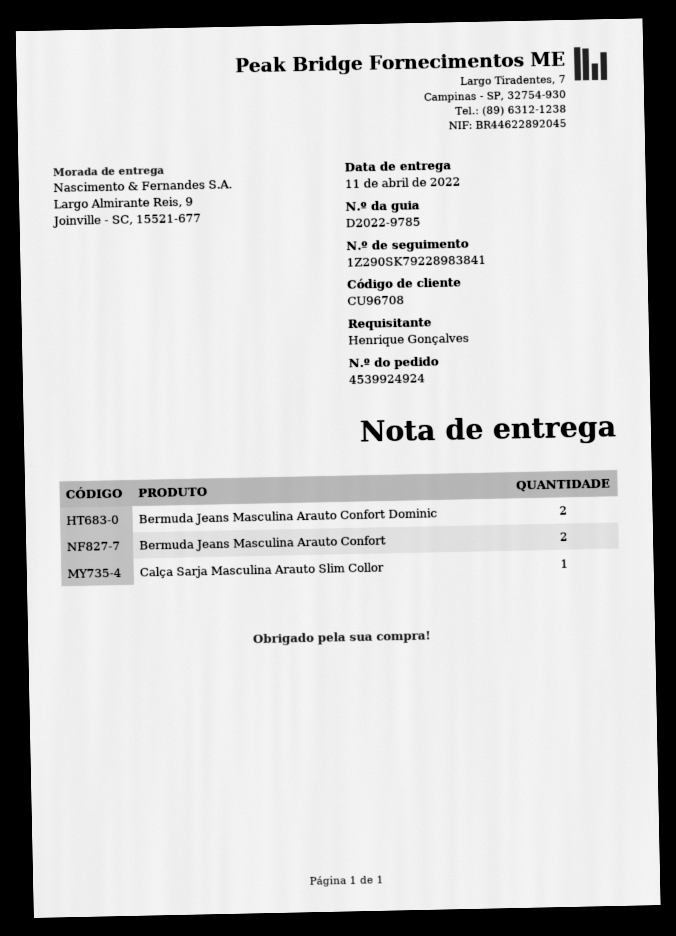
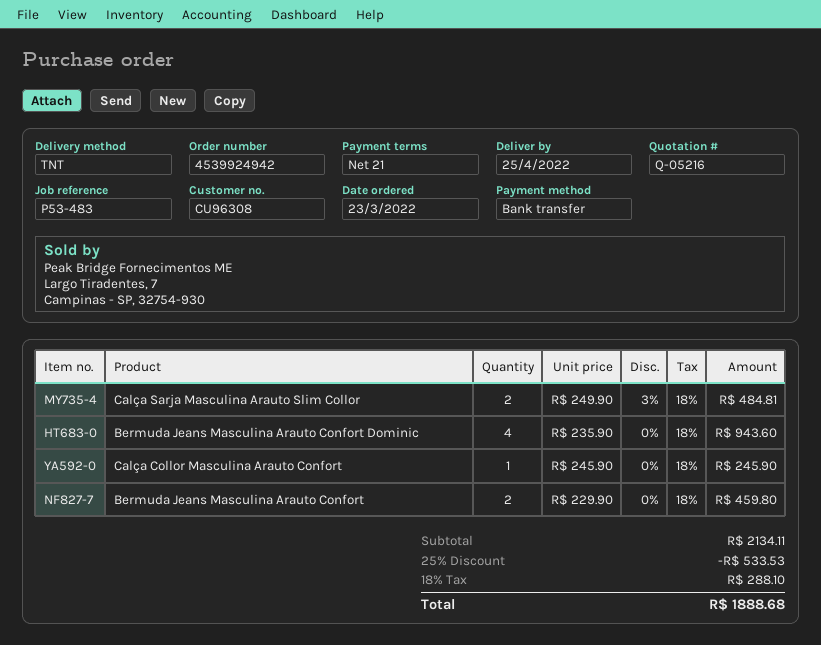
order number: 4539924924 -> 4539924942
delivery date: 2022-04-11 -> 2022-04-25
customer number: CU96708 -> CU96308
Bermuda Jeans Masculina Arauto Confort Dominic: 2 -> 4
Calça Sarja Masculina Arauto Slim Collor: 1 -> 2
Calça Collor Masculina Arauto Confort: none -> 1

